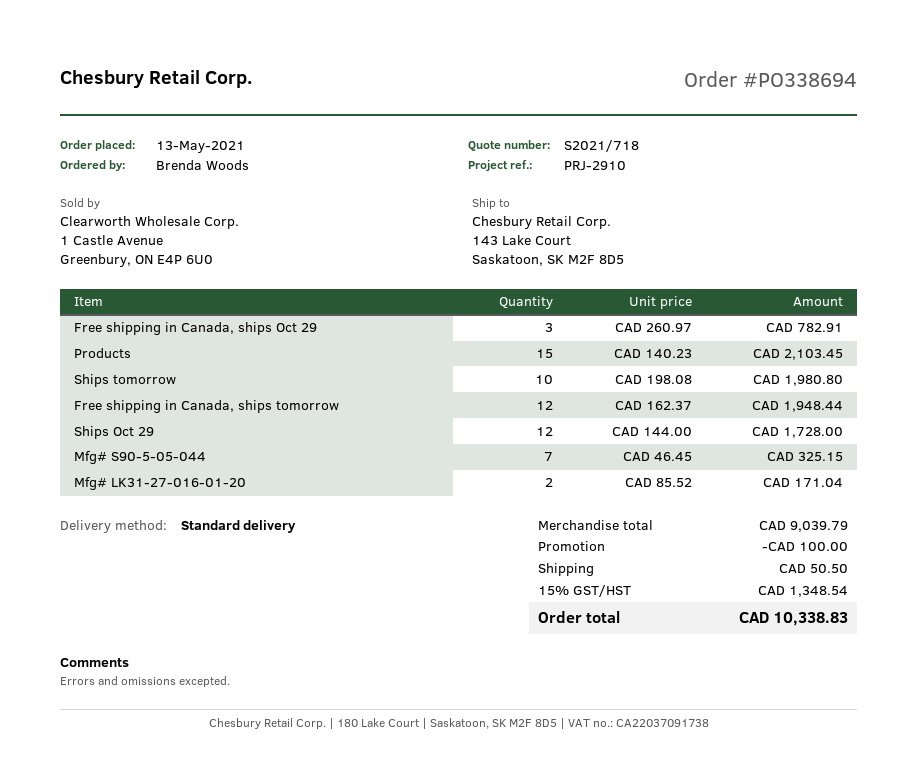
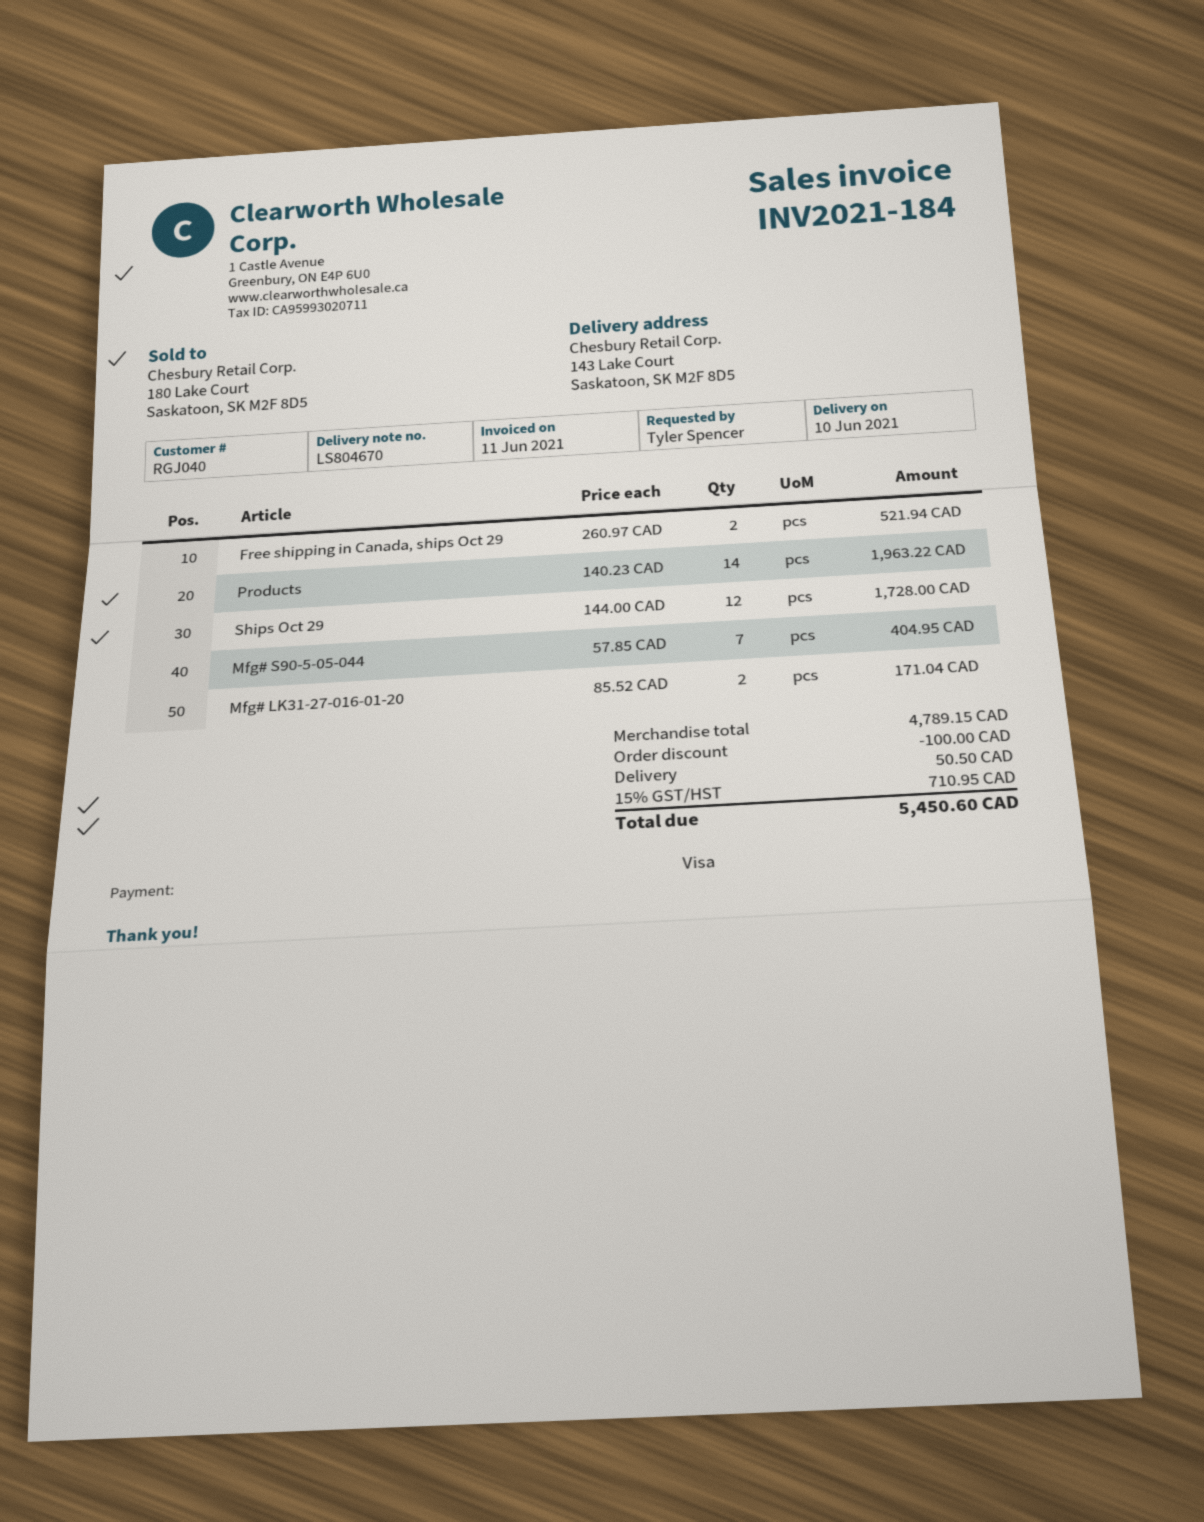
ordered by: Brenda Woods -> Tyler Spencer
Free shipping in Canada, ships Oct 29: 3 x 260.97 = 782.91 -> 2 x 260.97 = 521.94
Products: 15 x 140.23 = 2103.45 -> 14 x 140.23 = 1963.22
Ships tomorrow: 10 x 198.08 = 1980.80 -> none
Free shipping in Canada, ships tomorrow: 12 x 162.37 = 1948.44 -> none
Mfg# S90-5-05-044: 7 x 46.45 = 325.15 -> 7 x 57.85 = 404.95
subtotal: 9039.79 -> 4789.15
tax: 15% = 1348.54 -> 15% = 710.95
total: 10338.83 -> 5450.60

